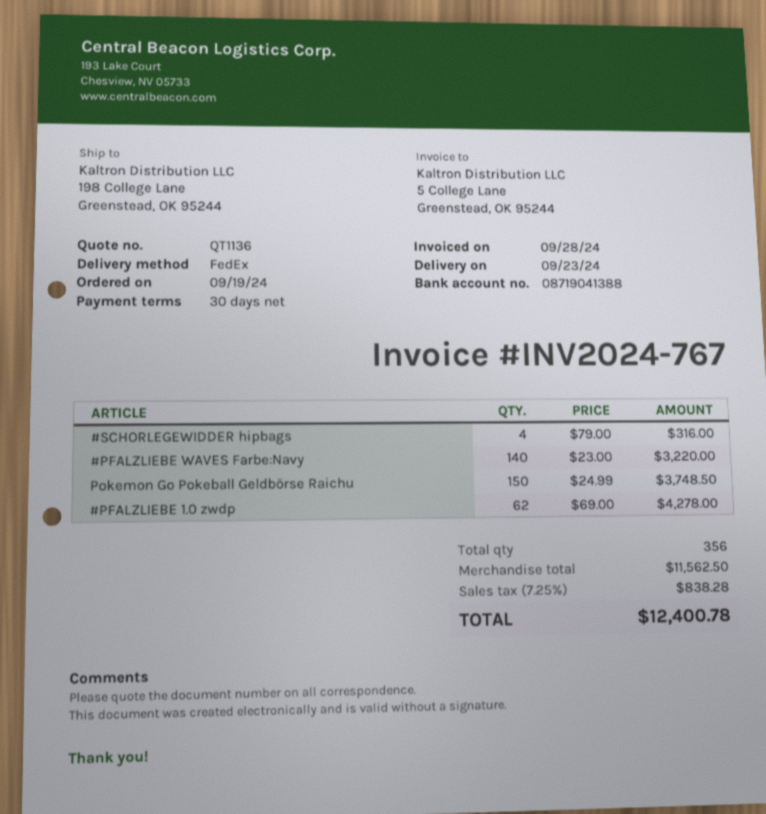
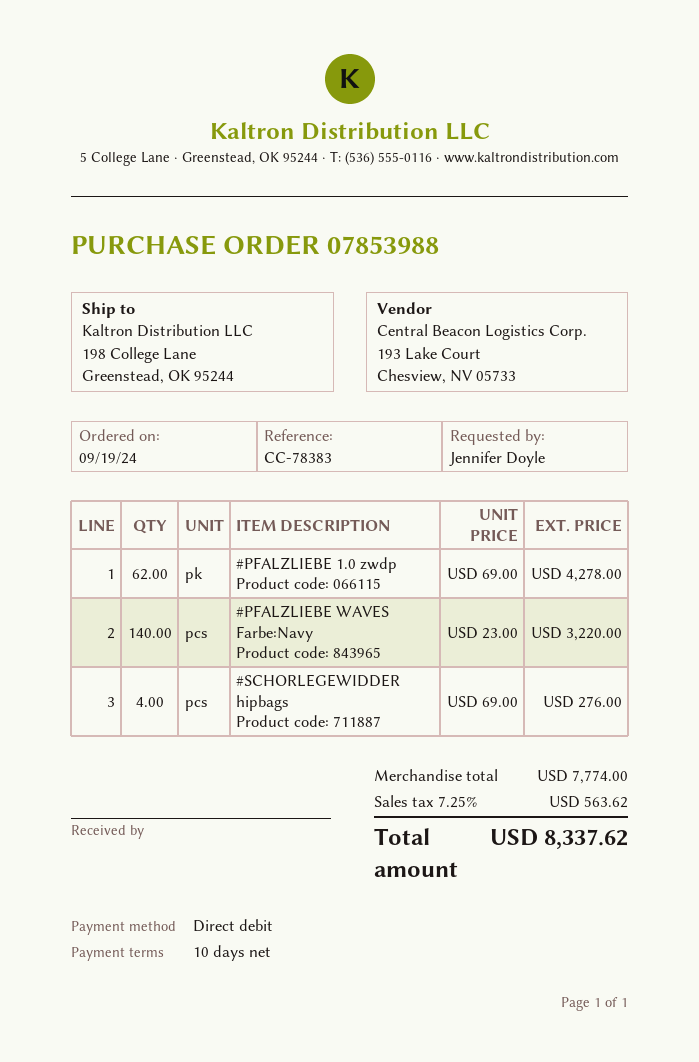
payment terms: 30 days -> 10 days
#SCHORLEGEWIDDER hipbags: 4 x 79.00 = 316.00 -> 4 x 69.00 = 276.00
Pokemon Go Pokeball Geldbörse Raichu: 150 x 24.99 = 3748.50 -> none
subtotal: 11562.50 -> 7774.00
tax: 7.25% = 838.28 -> 7.25% = 563.62
total: 12400.78 -> 8337.62

